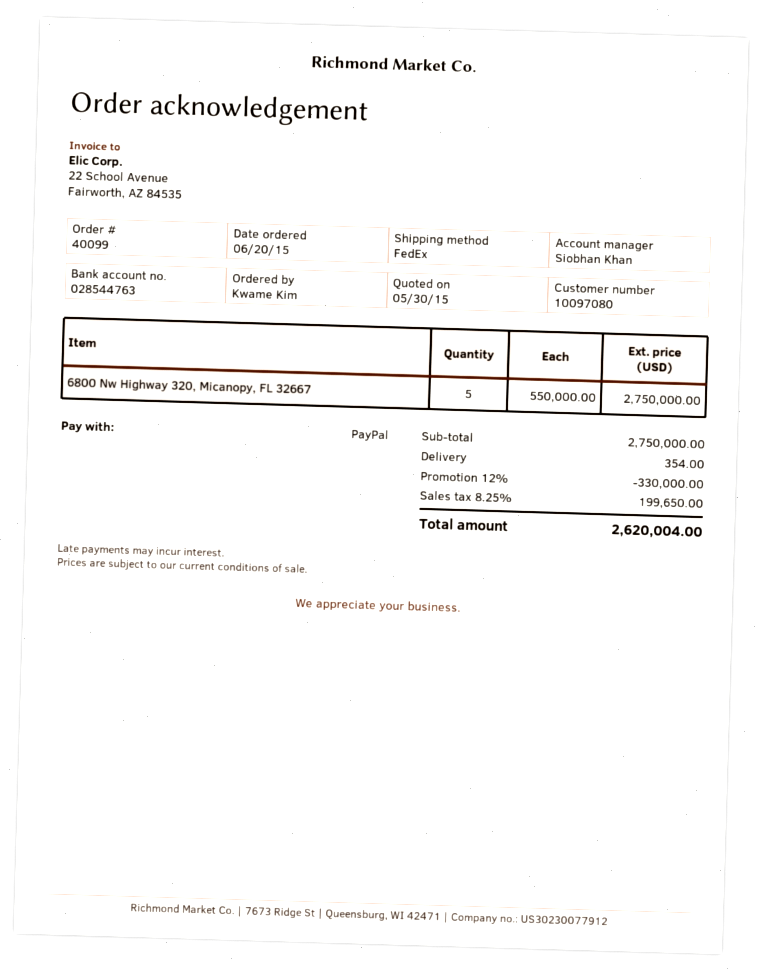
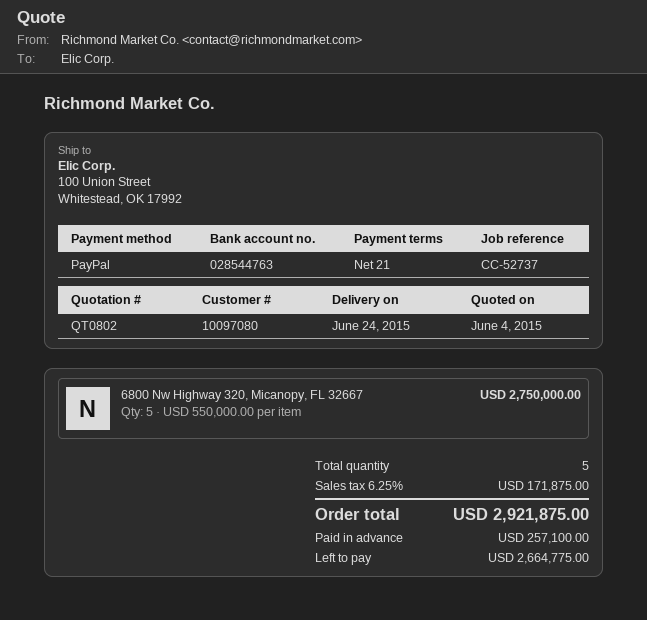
quote date: 2015-05-30 -> 2015-06-04
discount: 12% = 330000.00 -> none
shipping: 354.00 -> none
tax: 8.25% = 199650.00 -> 6.25% = 171875.00
total: 2620004.00 -> 2921875.00

